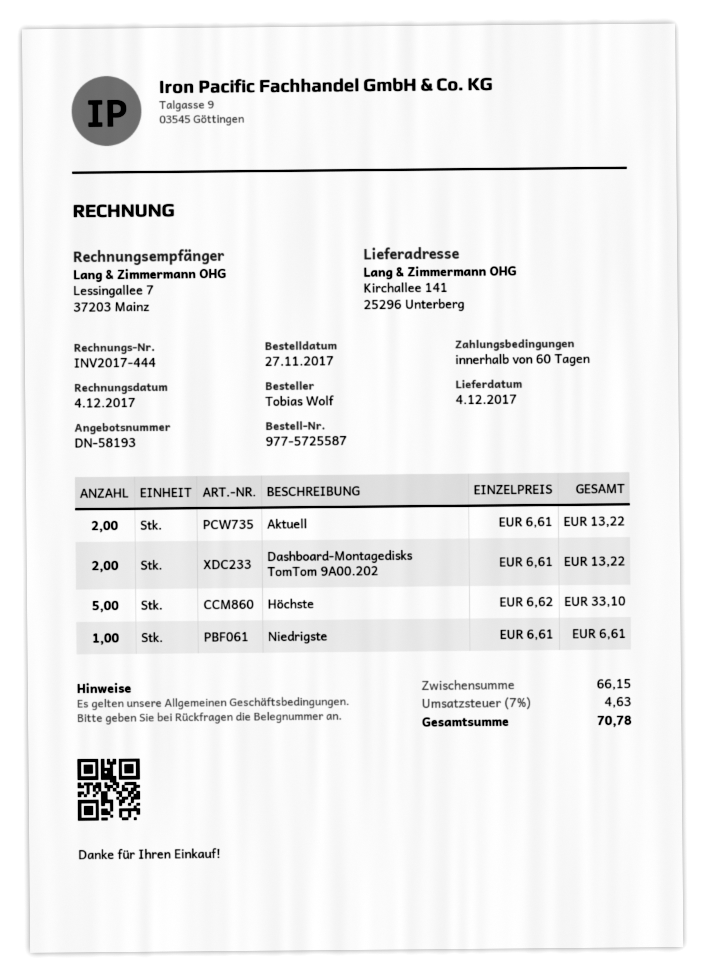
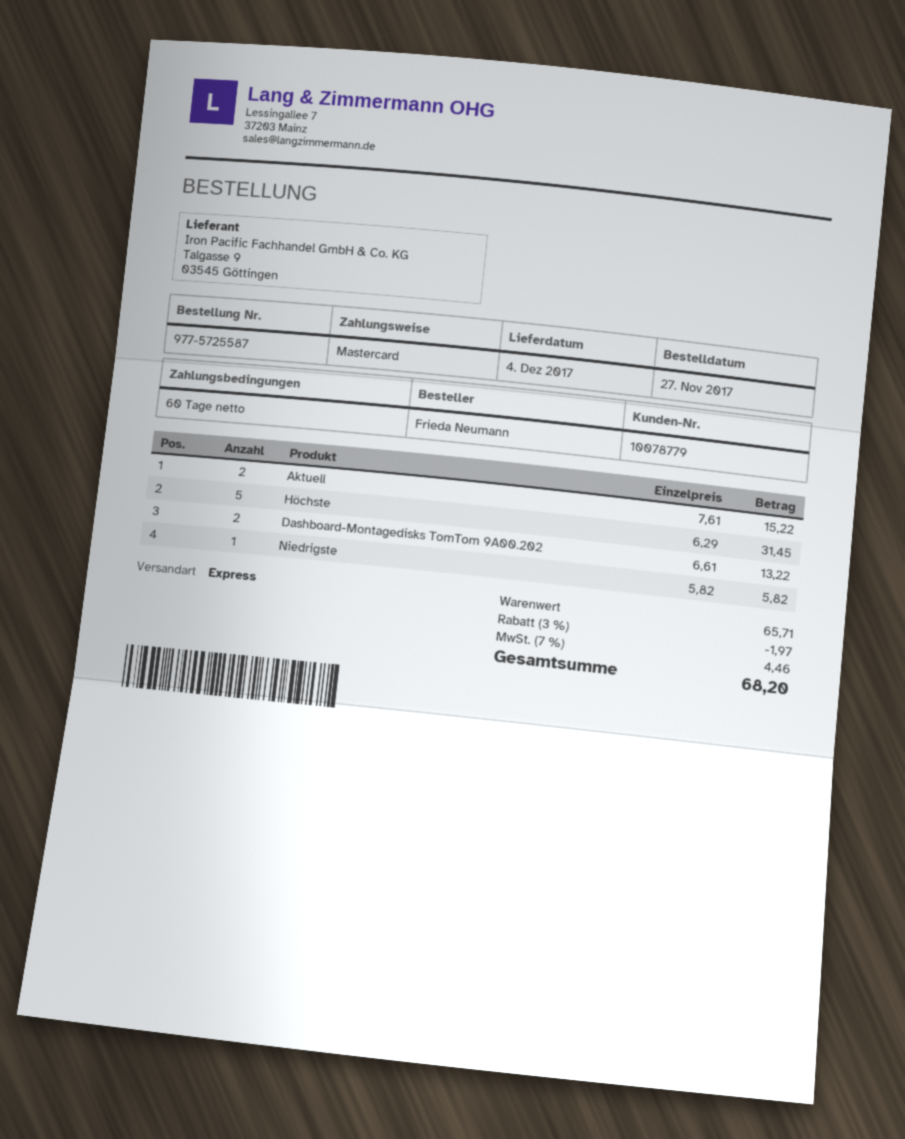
ordered by: Tobias Wolf -> Frieda Neumann
Aktuell: 2 x 6.61 = 13.22 -> 2 x 7.61 = 15.22
Höchste: 5 x 6.62 = 33.10 -> 5 x 6.29 = 31.45
Niedrigste: 1 x 6.61 = 6.61 -> 1 x 5.82 = 5.82
subtotal: 66.15 -> 65.71
discount: none -> 3% = 1.97
tax: 7% = 4.63 -> 7% = 4.46
total: 70.78 -> 68.20

